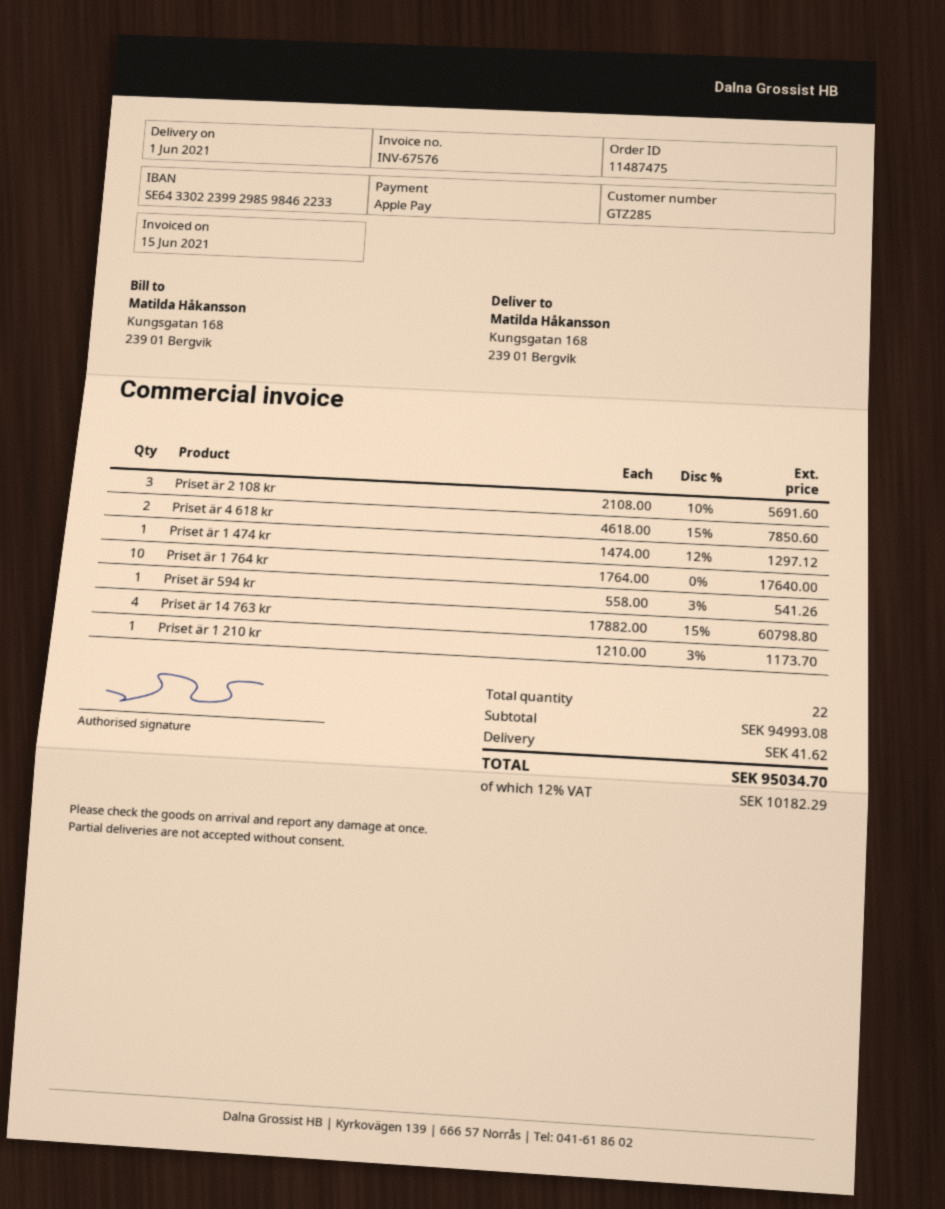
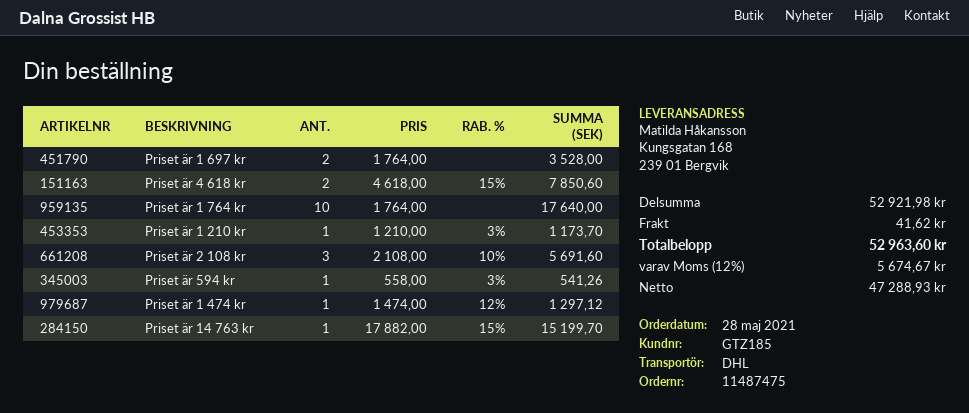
customer number: GTZ285 -> GTZ185
Priset är 14 763 kr: 4 x 17882.00 - 15% = 60798.80 -> 1 x 17882.00 - 15% = 15199.70
Priset är 1 697 kr: none -> 2 x 1764.00 = 3528.00
subtotal: 94993.08 -> 52921.98
tax: 12% = 10182.29 -> 12% = 5674.67
total: 95034.70 -> 52963.60

